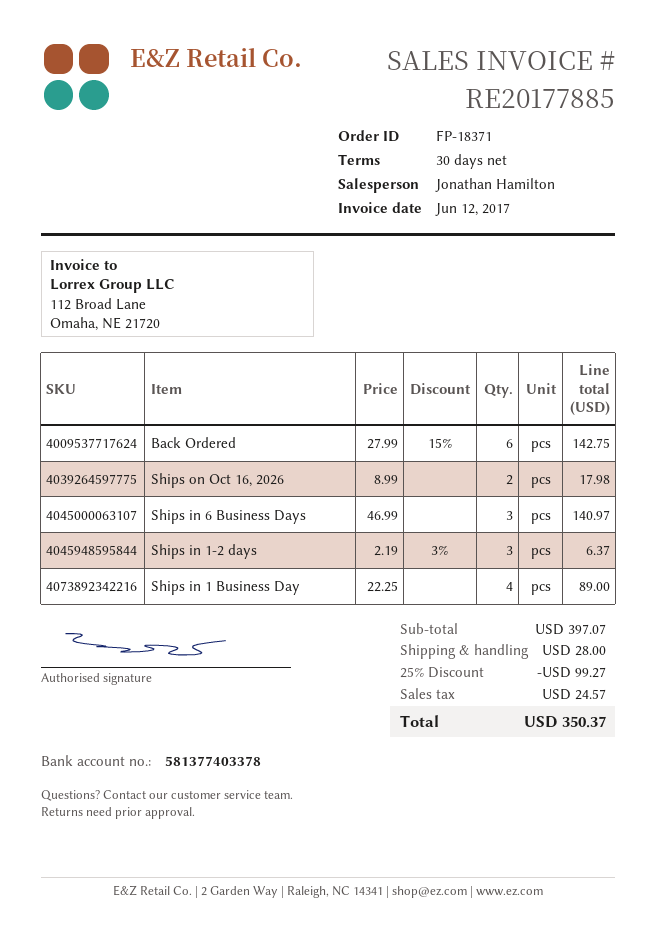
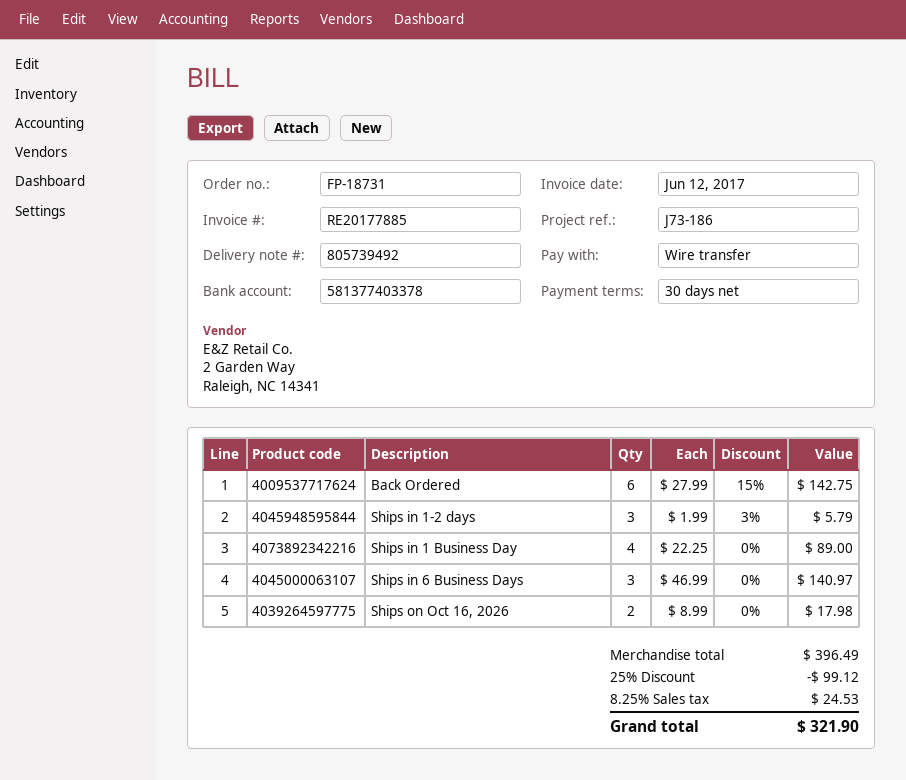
order number: FP-18371 -> FP-18731
Ships in 1-2 days: 3 x 2.19 - 3% = 6.37 -> 3 x 1.99 - 3% = 5.79
subtotal: 397.07 -> 396.49
discount: 25% = 99.27 -> 25% = 99.12
shipping: 28.00 -> none
tax: 24.57 -> 24.53
total: 350.37 -> 321.90

